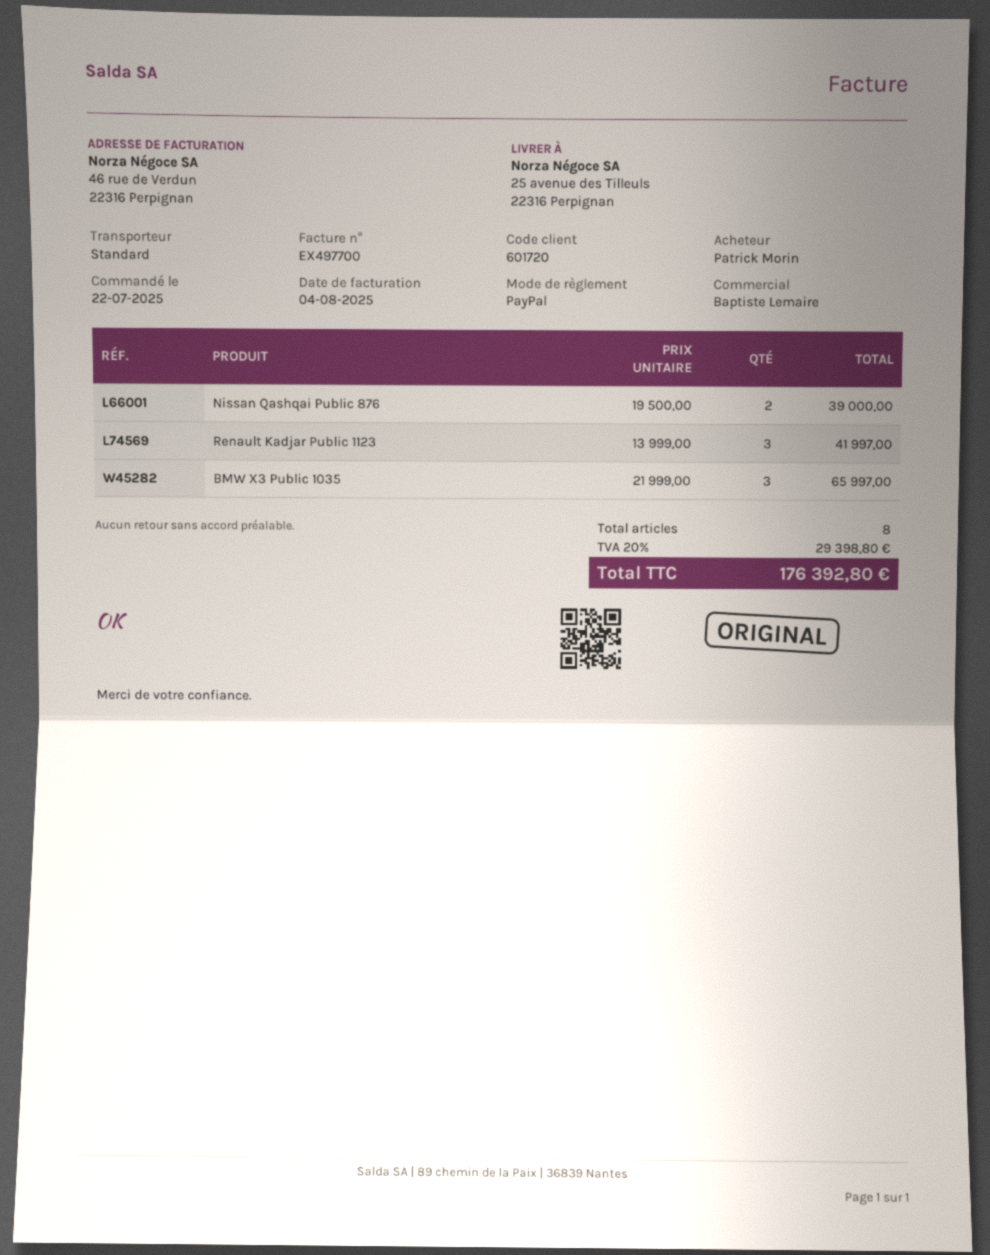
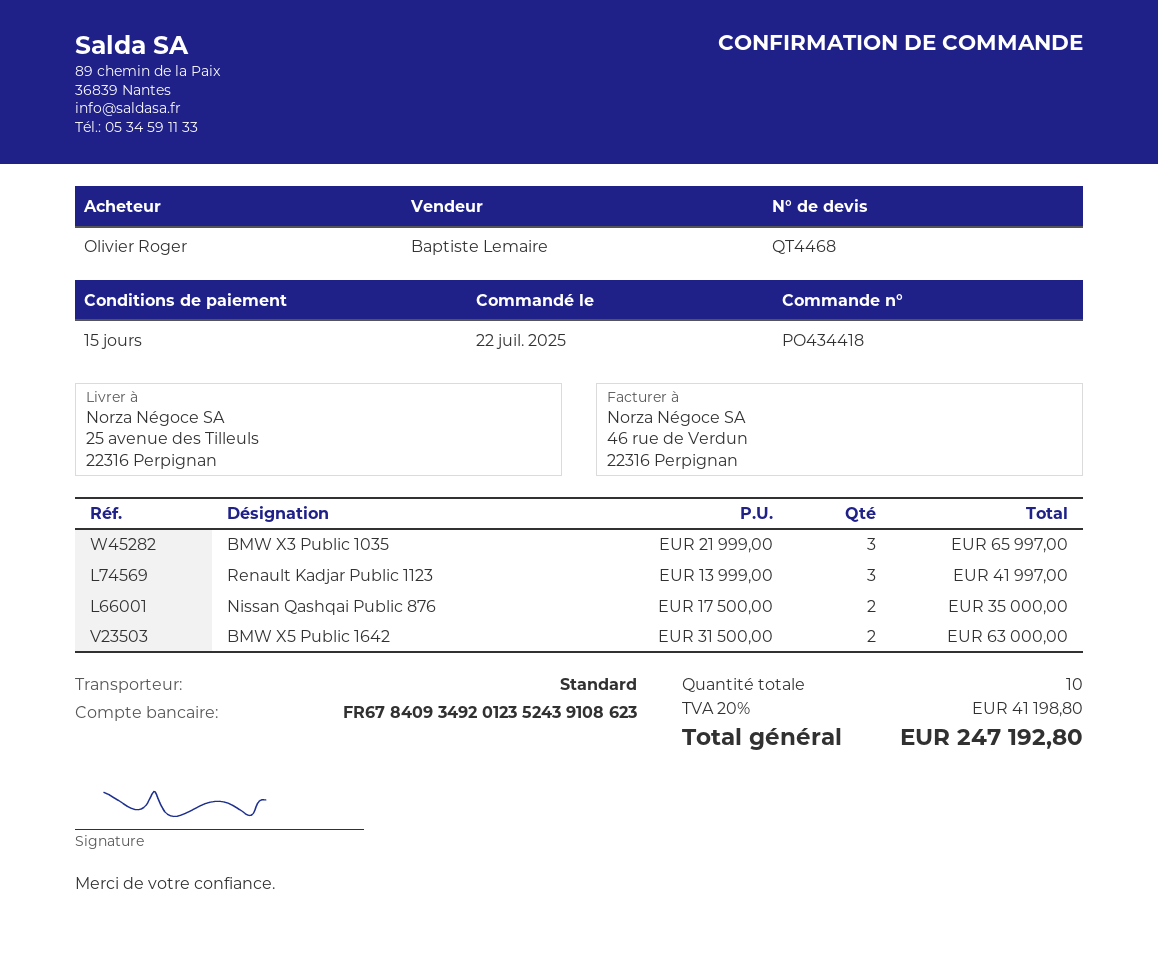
ordered by: Patrick Morin -> Olivier Roger
Nissan Qashqai Public 876: 2 x 19500.00 = 39000.00 -> 2 x 17500.00 = 35000.00
BMW X5 Public 1642: none -> 2 x 31500.00 = 63000.00
total quantity: 8 -> 10
tax: 20% = 29398.80 -> 20% = 41198.80
total: 176392.80 -> 247192.80

